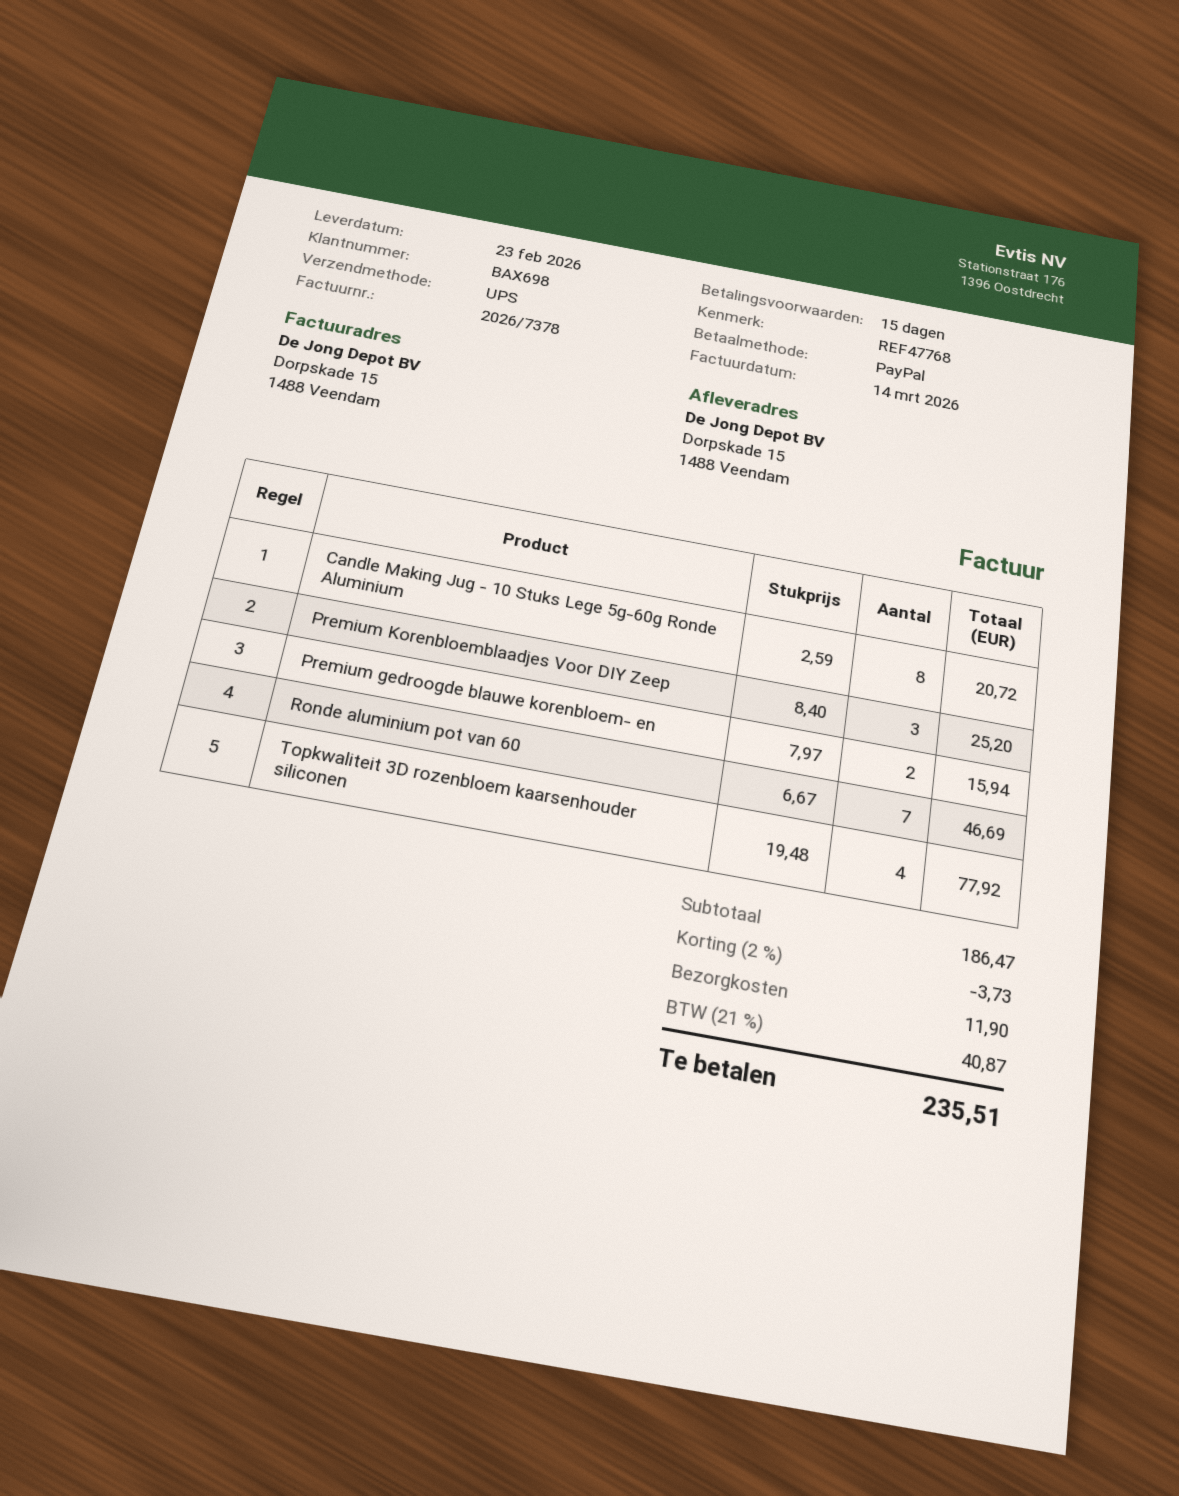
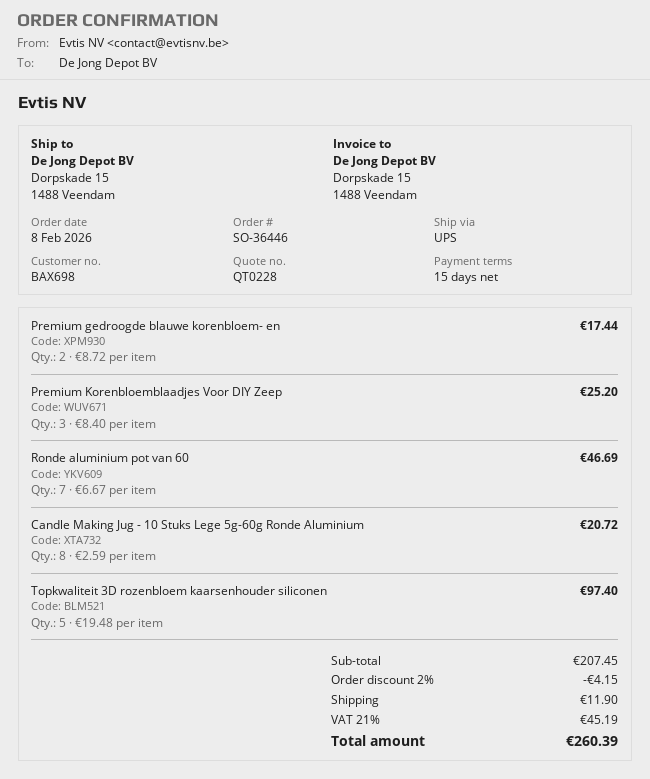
Premium gedroogde blauwe korenbloem- en: 2 x 7.97 = 15.94 -> 2 x 8.72 = 17.44
Topkwaliteit 3D rozenbloem kaarsenhouder siliconen: 4 x 19.48 = 77.92 -> 5 x 19.48 = 97.40
subtotal: 186.47 -> 207.45
discount: 2% = 3.73 -> 2% = 4.15
tax: 21% = 40.87 -> 21% = 45.19
total: 235.51 -> 260.39

